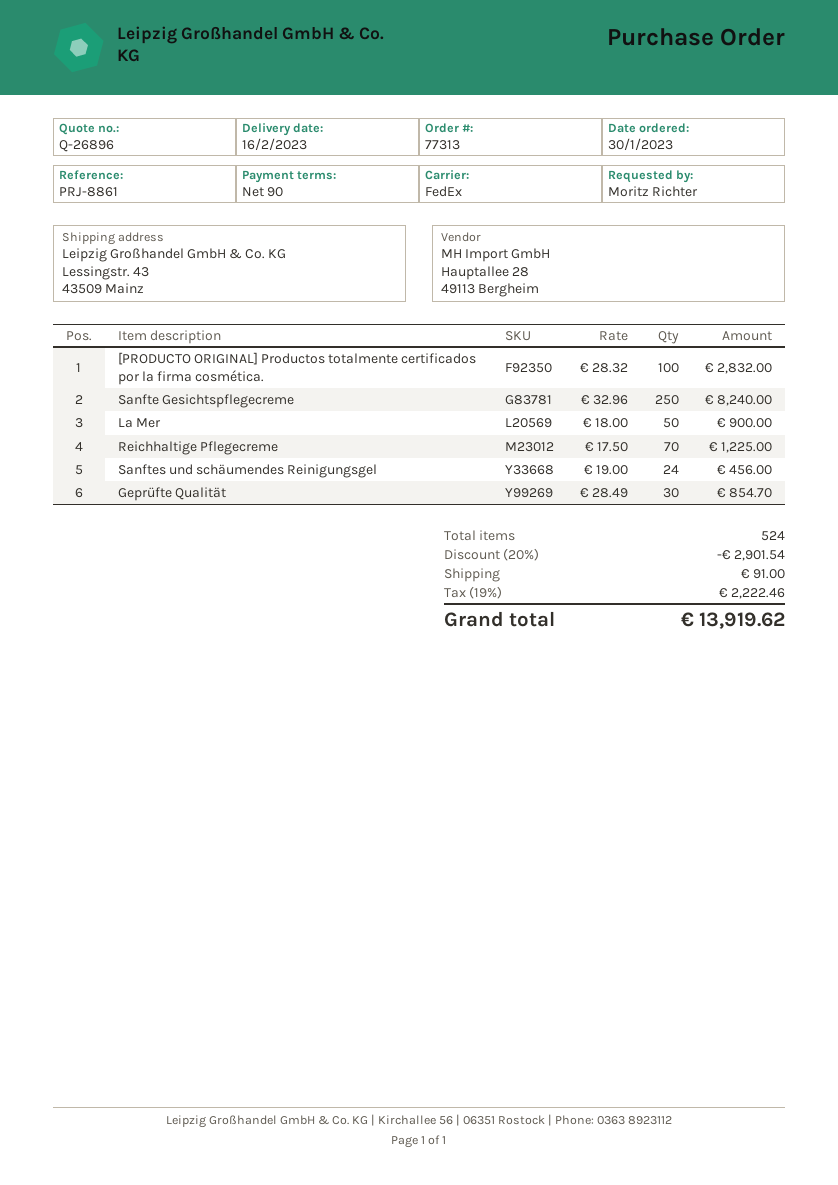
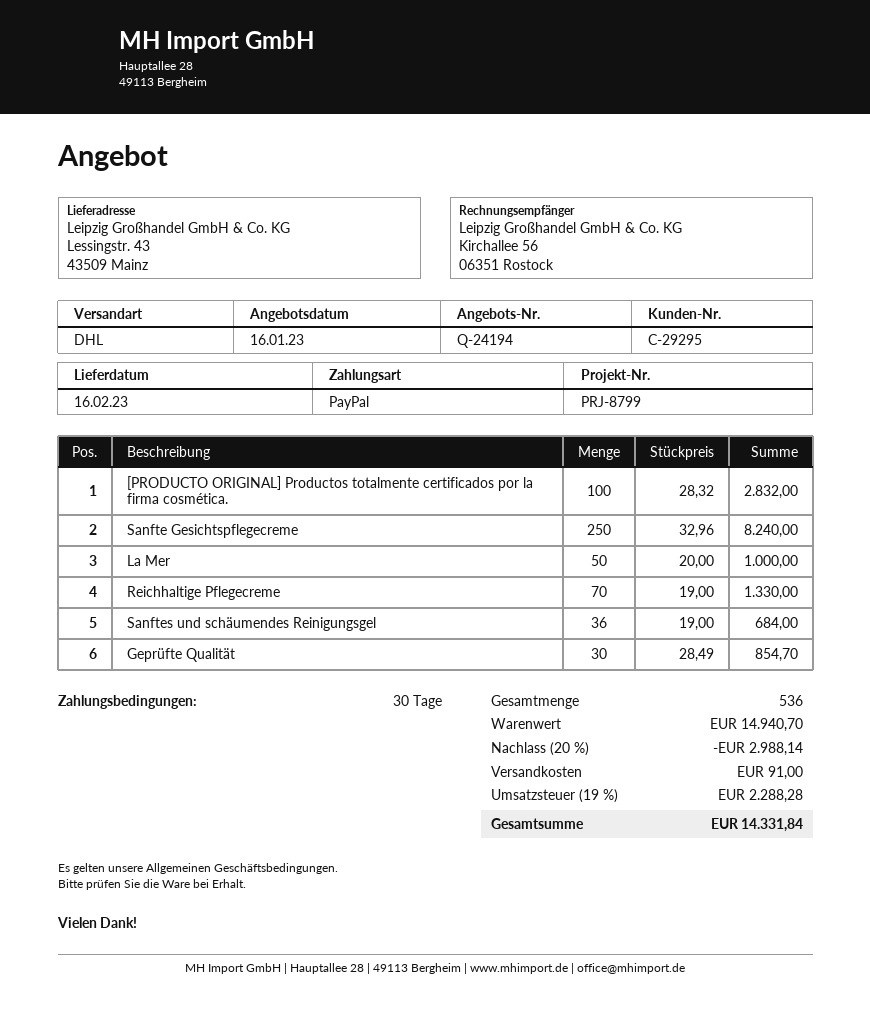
quote number: Q-26896 -> Q-24194
payment terms: 90 days -> 30 days
reference: PRJ-8861 -> PRJ-8799
shipping method: FedEx -> DHL
La Mer: 50 x 18.00 = 900.00 -> 50 x 20.00 = 1000.00
Reichhaltige Pflegecreme: 70 x 17.50 = 1225.00 -> 70 x 19.00 = 1330.00
Sanftes und schäumendes Reinigungsgel: 24 x 19.00 = 456.00 -> 36 x 19.00 = 684.00
total quantity: 524 -> 536
discount: 20% = 2901.54 -> 20% = 2988.14
tax: 19% = 2222.46 -> 19% = 2288.28
total: 13919.62 -> 14331.84

